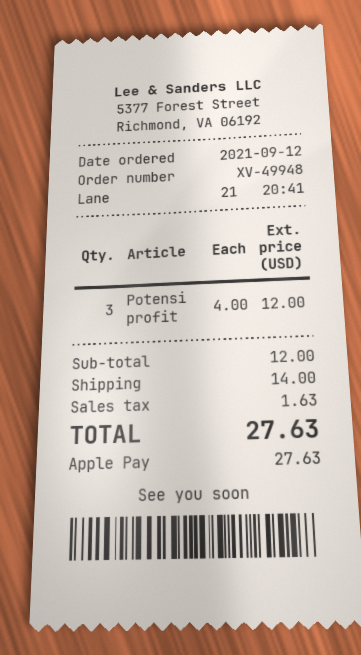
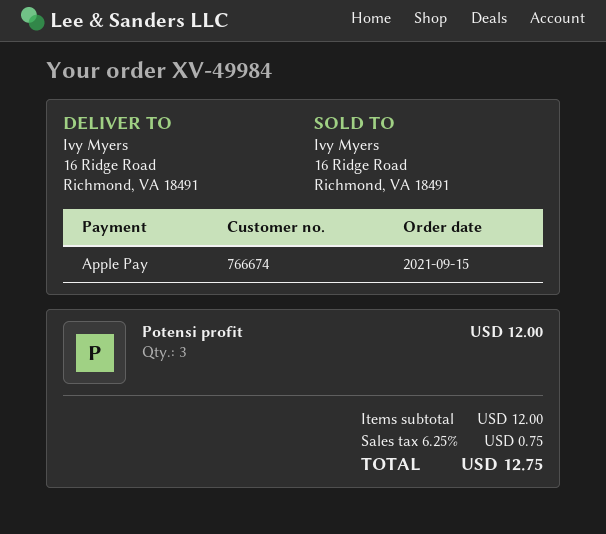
order number: XV-49948 -> XV-49984
order date: 2021-09-12 -> 2021-09-15
shipping: 14.00 -> none
tax: 1.63 -> 0.75
total: 27.63 -> 12.75

